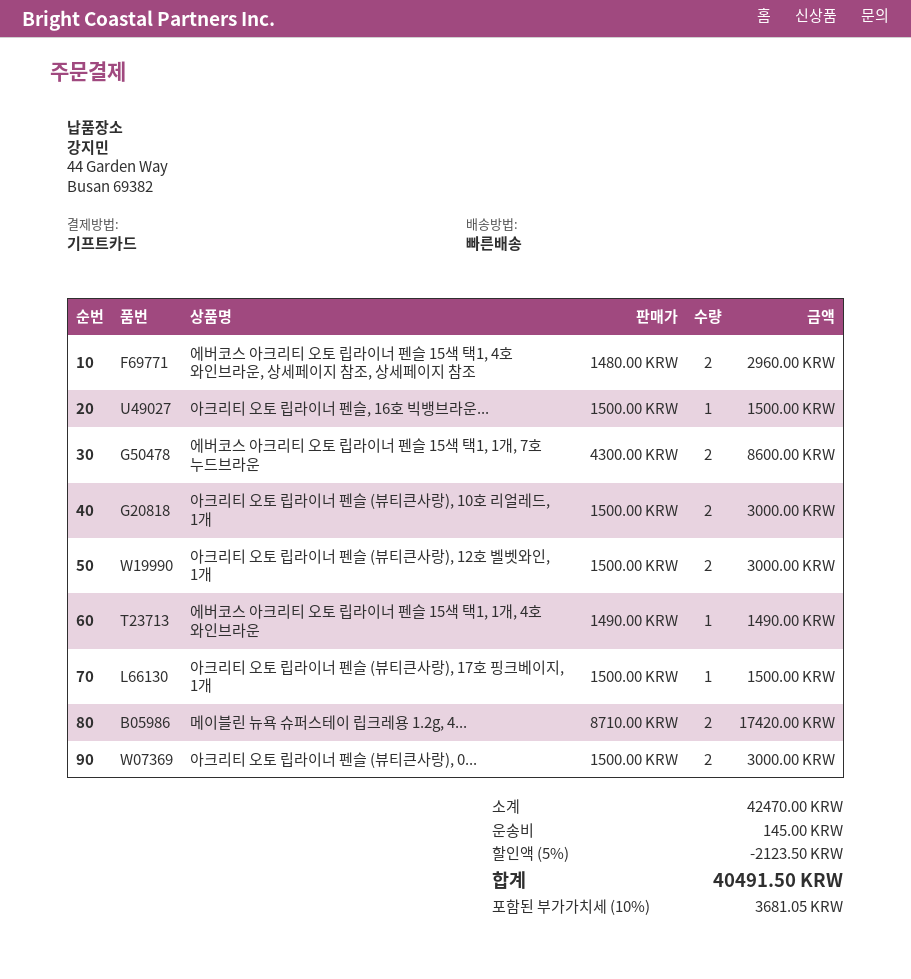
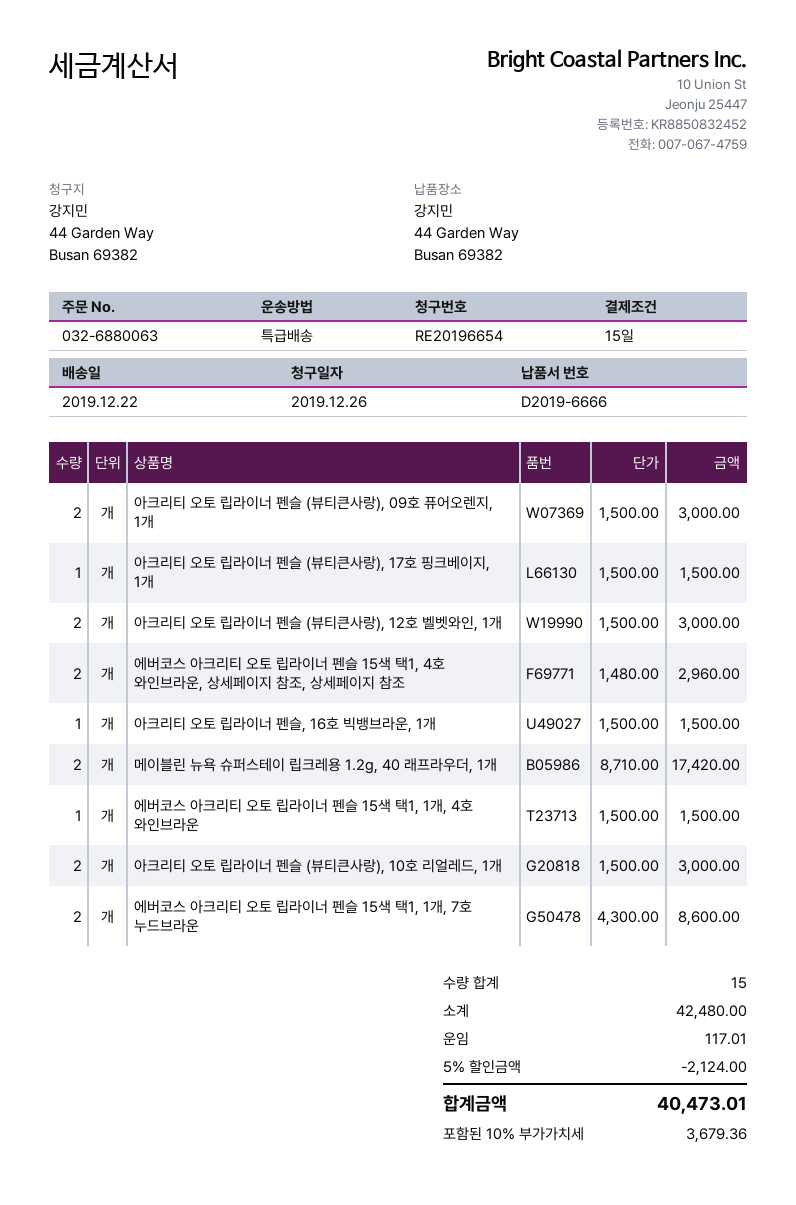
에버코스 아크리티 오토 립라이너 펜슬 15색 택1, 1개, 4호 와인브라운: 1 x 1490.00 = 1490.00 -> 1 x 1500.00 = 1500.00
subtotal: 42470.00 -> 42480.00
discount: 5% = 2123.50 -> 5% = 2124.00
shipping: 145.00 -> 117.01
tax: 10% = 3681.05 -> 10% = 3679.36
total: 40491.50 -> 40473.01

